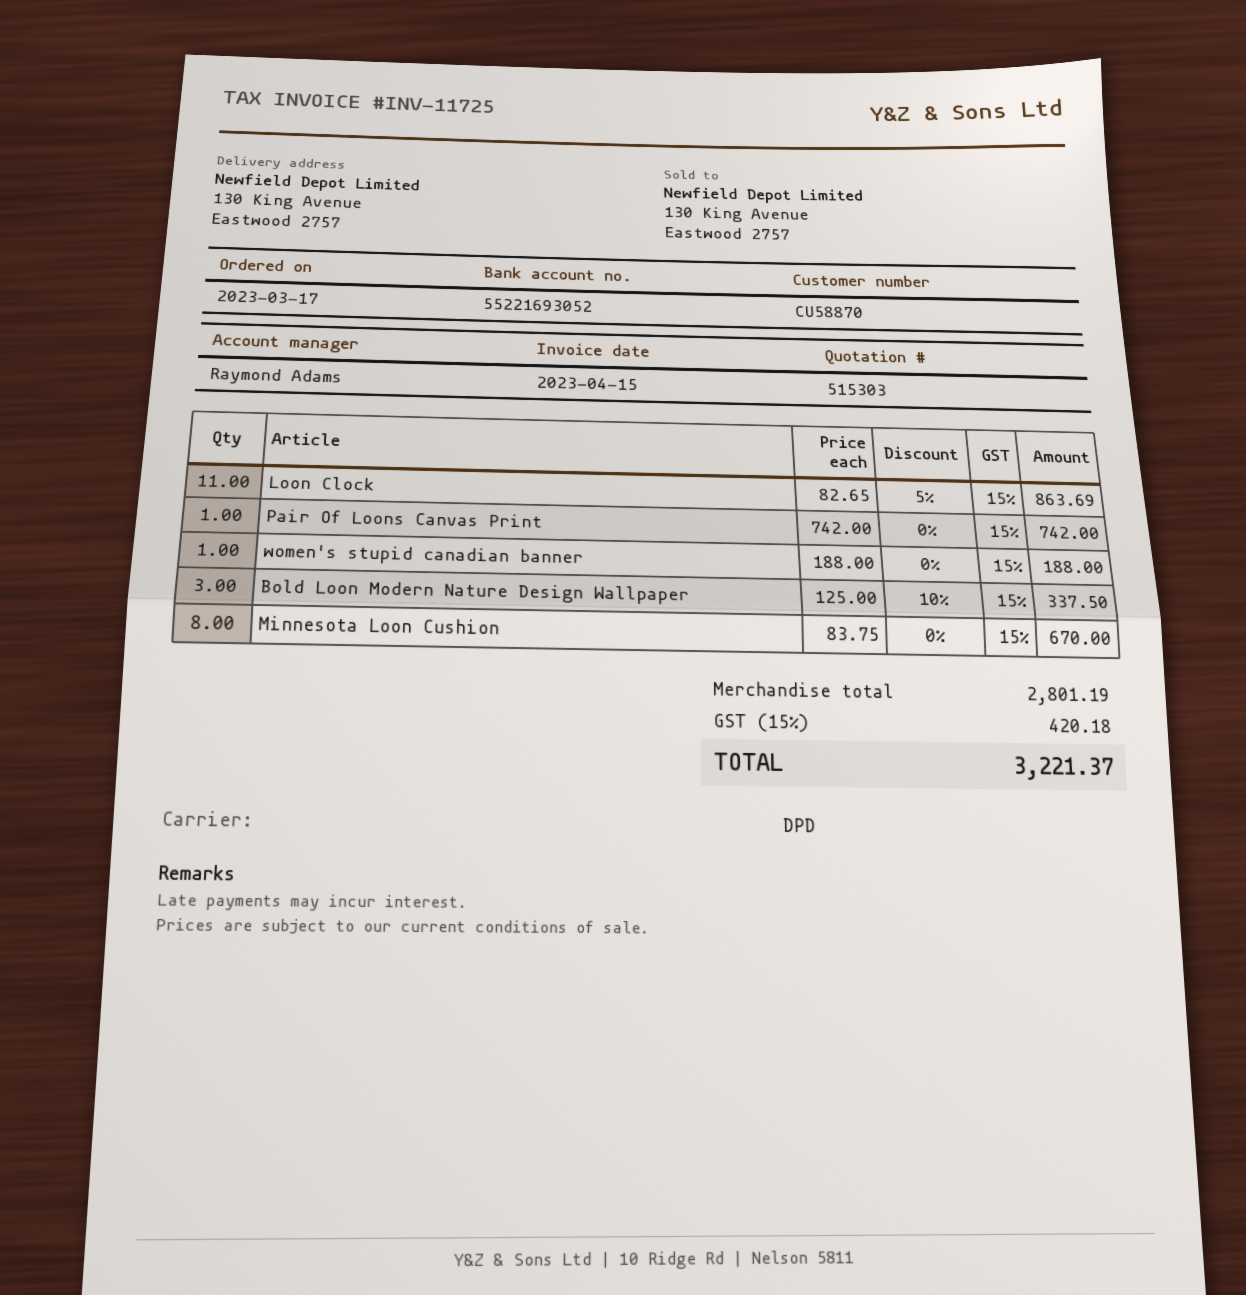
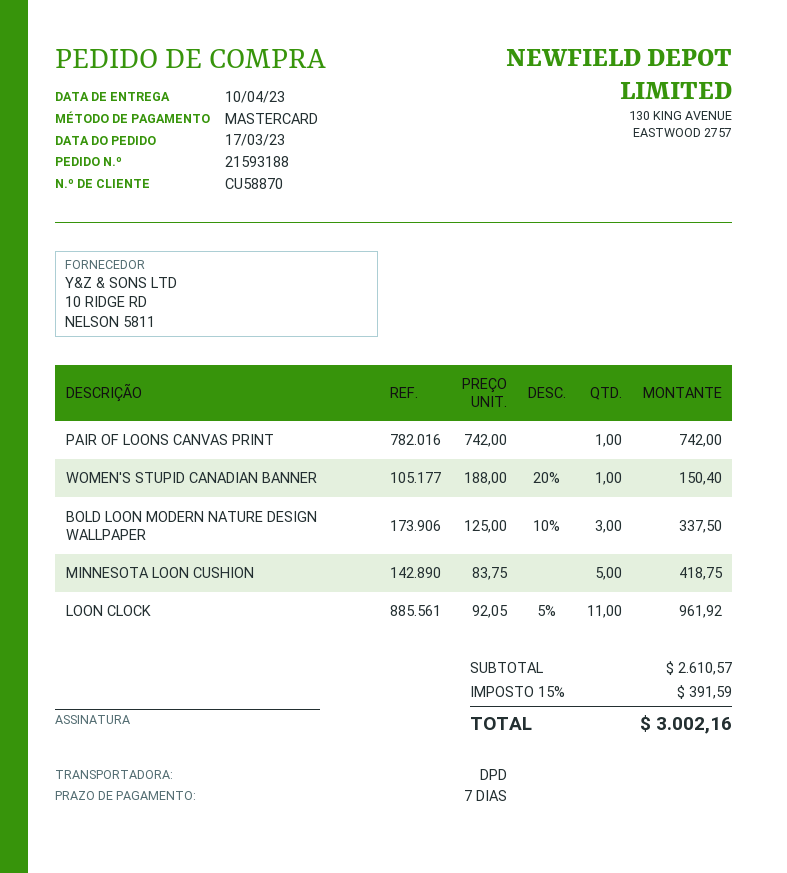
Loon Clock: 11 x 82.65 - 5% = 863.69 -> 11 x 92.05 - 5% = 961.92
women's stupid canadian banner: 1 x 188.00 = 188.00 -> 1 x 188.00 - 20% = 150.40
Minnesota Loon Cushion: 8 x 83.75 = 670.00 -> 5 x 83.75 = 418.75
subtotal: 2801.19 -> 2610.57
tax: 15% = 420.18 -> 15% = 391.59
total: 3221.37 -> 3002.16

